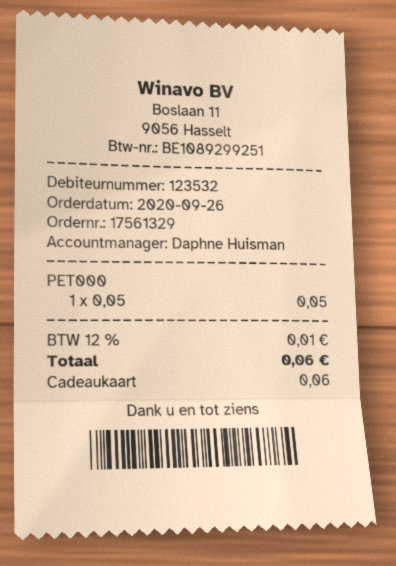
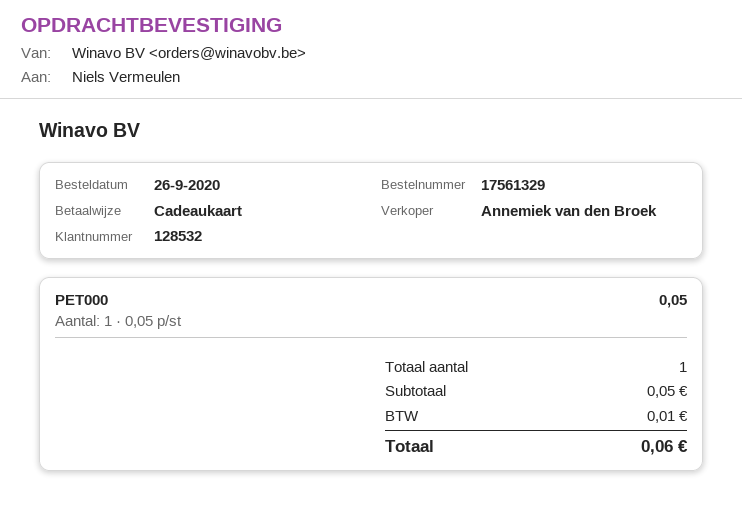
customer number: 123532 -> 128532
sales rep: Daphne Huisman -> Annemiek van den Broek

